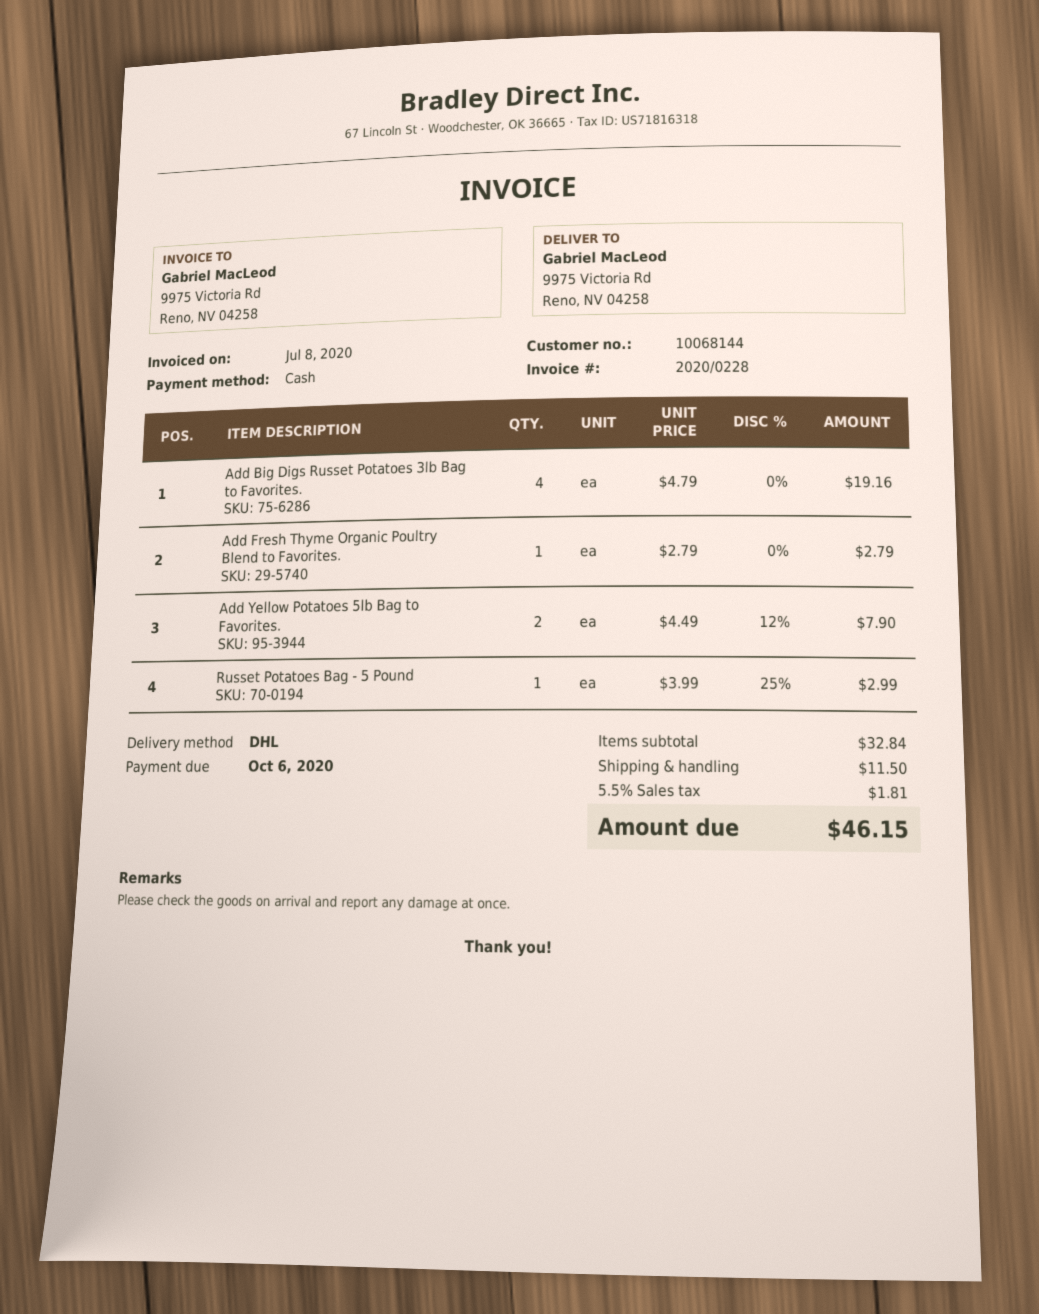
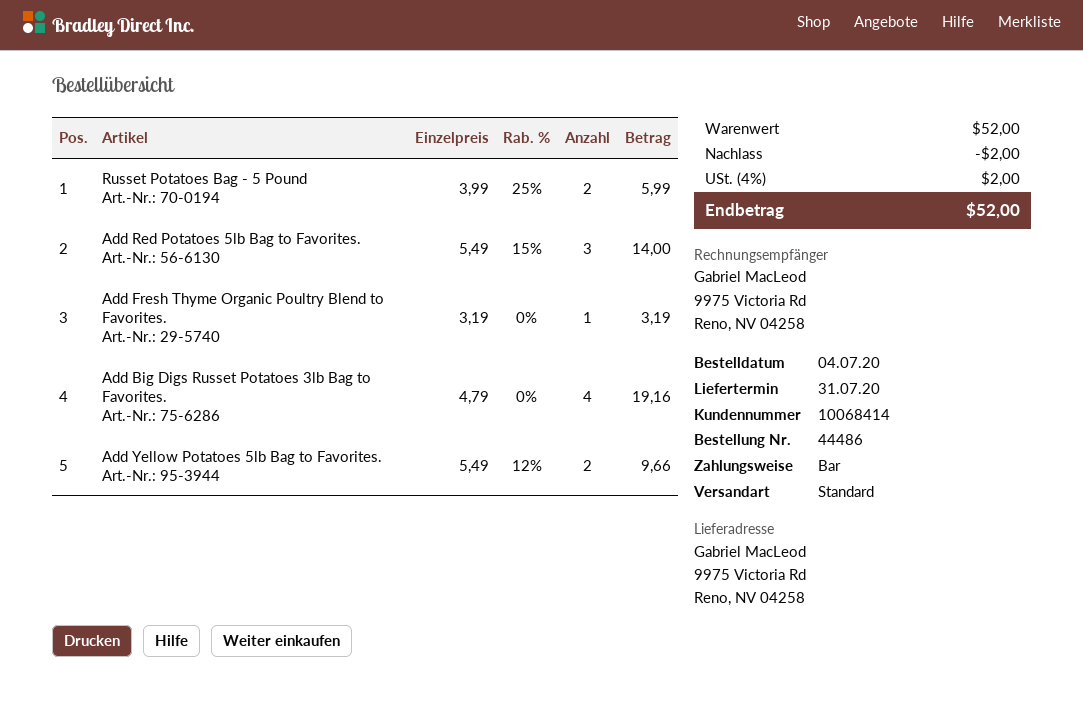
customer number: 10068144 -> 10068414
shipping method: DHL -> standard
Add Fresh Thyme Organic Poultry Blend to Favorites.: 1 x 2.79 = 2.79 -> 1 x 3.19 = 3.19
Add Yellow Potatoes 5lb Bag to Favorites.: 2 x 4.49 - 12% = 7.90 -> 2 x 5.49 - 12% = 9.66
Russet Potatoes Bag - 5 Pound: 1 x 3.99 - 25% = 2.99 -> 2 x 3.99 - 25% = 5.99
Add Red Potatoes 5lb Bag to Favorites.: none -> 3 x 5.49 - 15% = 14.00
subtotal: 32.84 -> 52.00
discount: none -> 2.00
shipping: 11.50 -> none
tax: 5.5% = 1.81 -> 4% = 2.00
total: 46.15 -> 52.00

